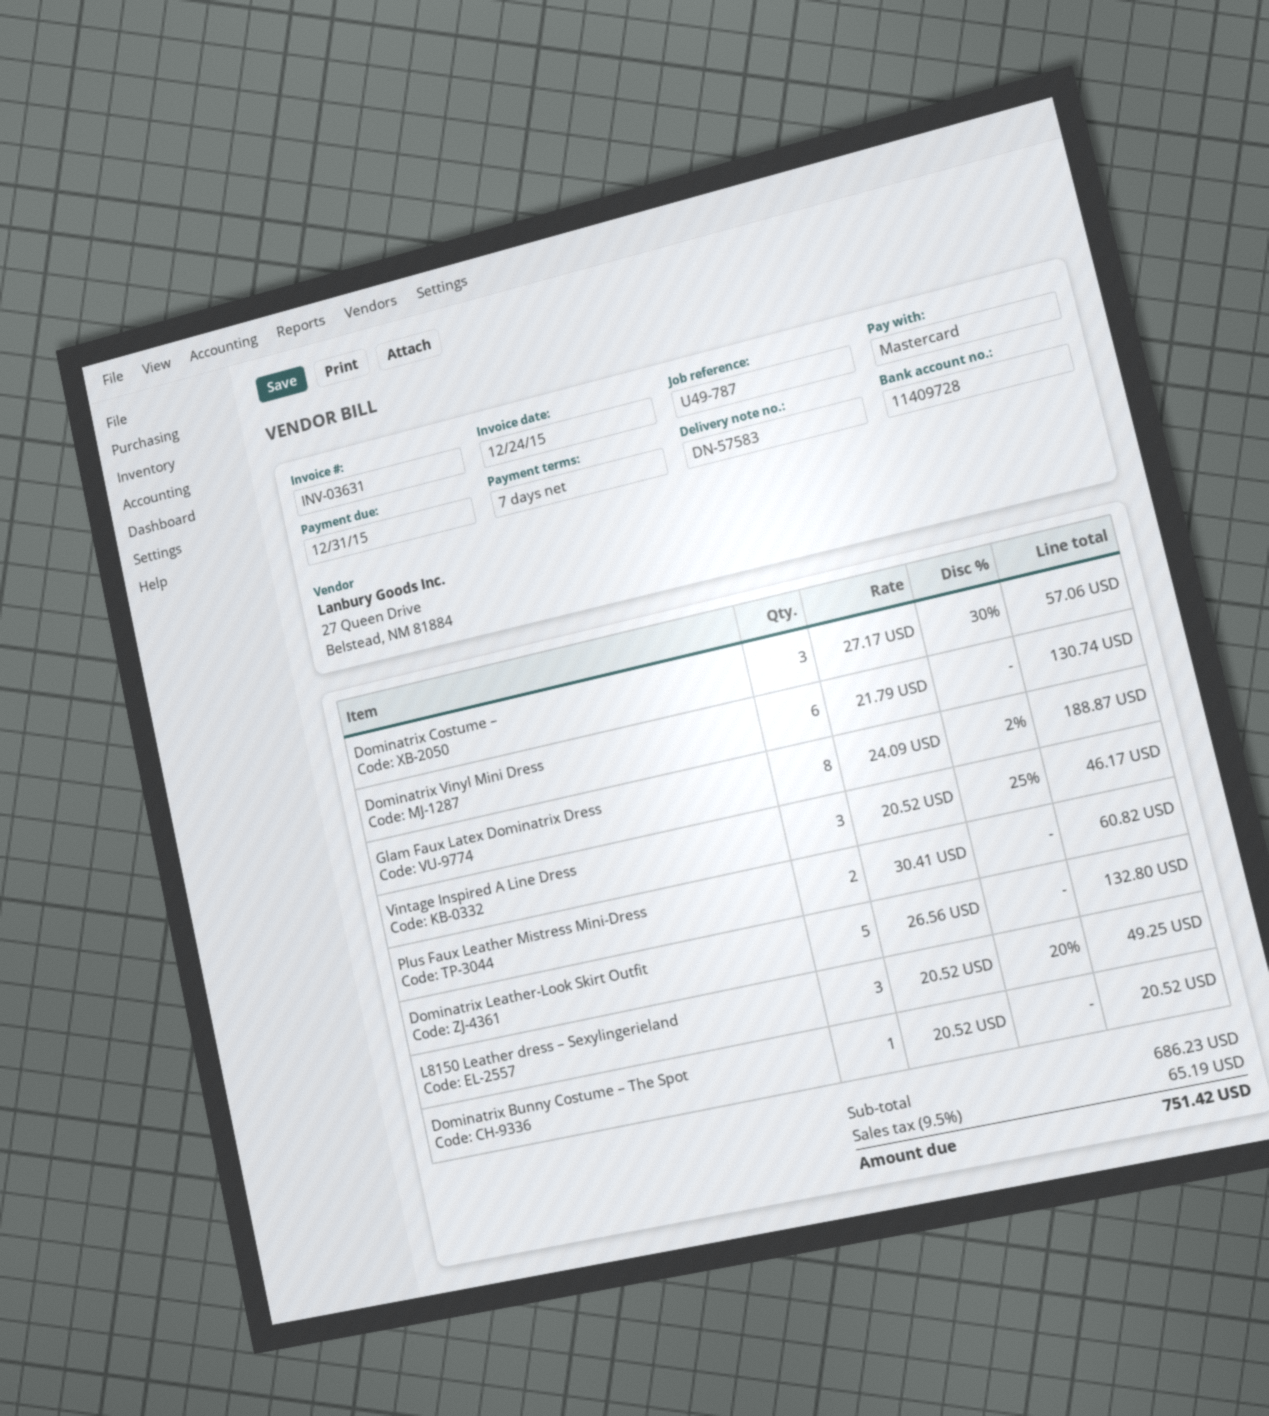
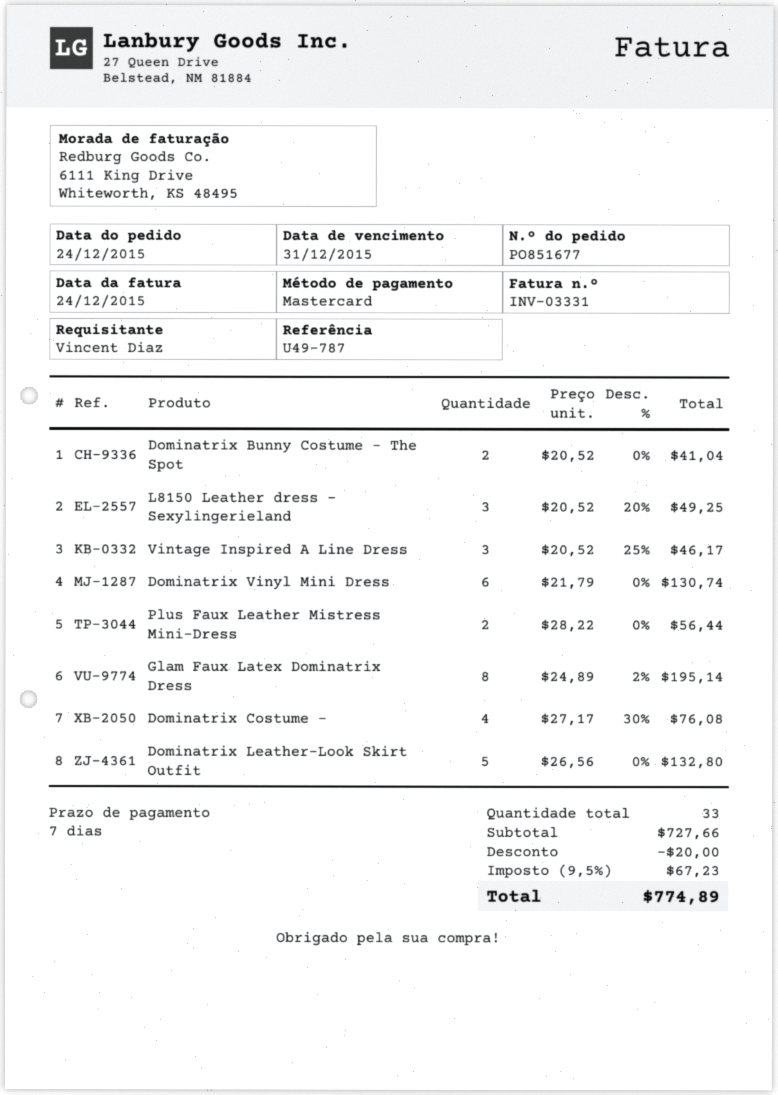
invoice number: INV-03631 -> INV-03331
Dominatrix Costume –: 3 x 27.17 - 30% = 57.06 -> 4 x 27.17 - 30% = 76.08
Glam Faux Latex Dominatrix Dress: 8 x 24.09 - 2% = 188.87 -> 8 x 24.89 - 2% = 195.14
Plus Faux Leather Mistress Mini-Dress: 2 x 30.41 = 60.82 -> 2 x 28.22 = 56.44
Dominatrix Bunny Costume – The Spot: 1 x 20.52 = 20.52 -> 2 x 20.52 = 41.04
subtotal: 686.23 -> 727.66
discount: none -> 20.00
tax: 9.5% = 65.19 -> 9.5% = 67.23
total: 751.42 -> 774.89

